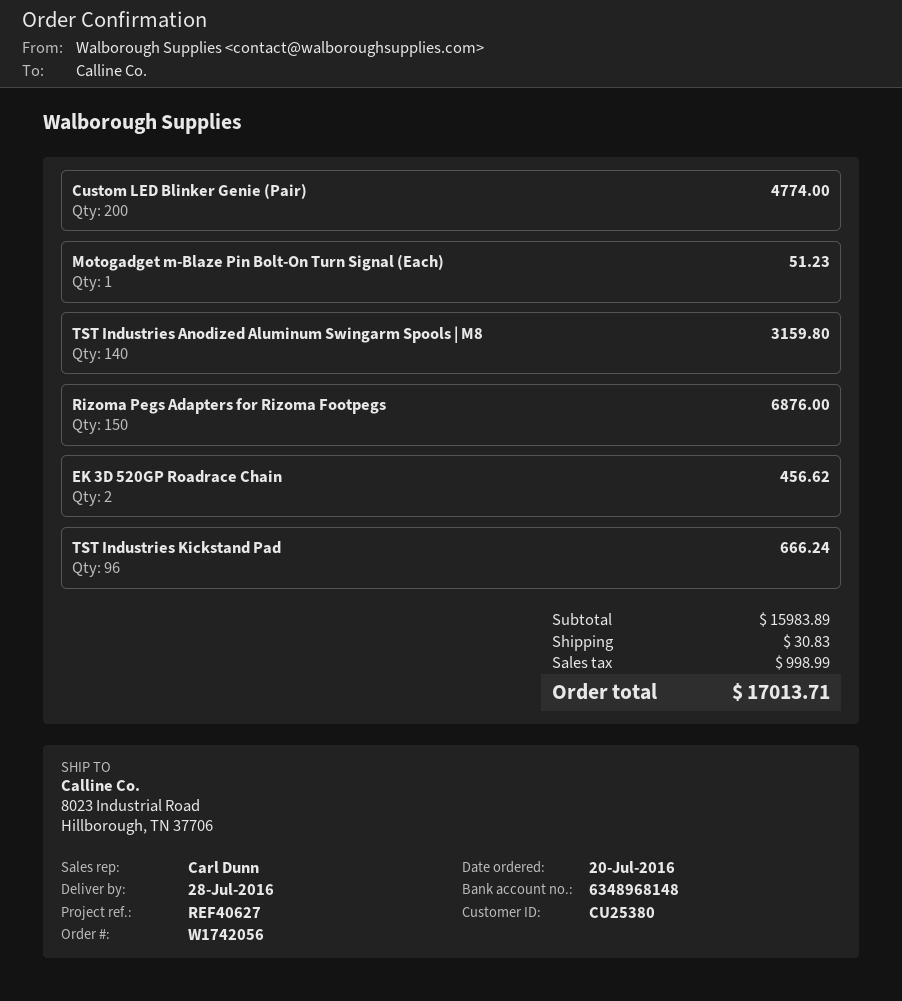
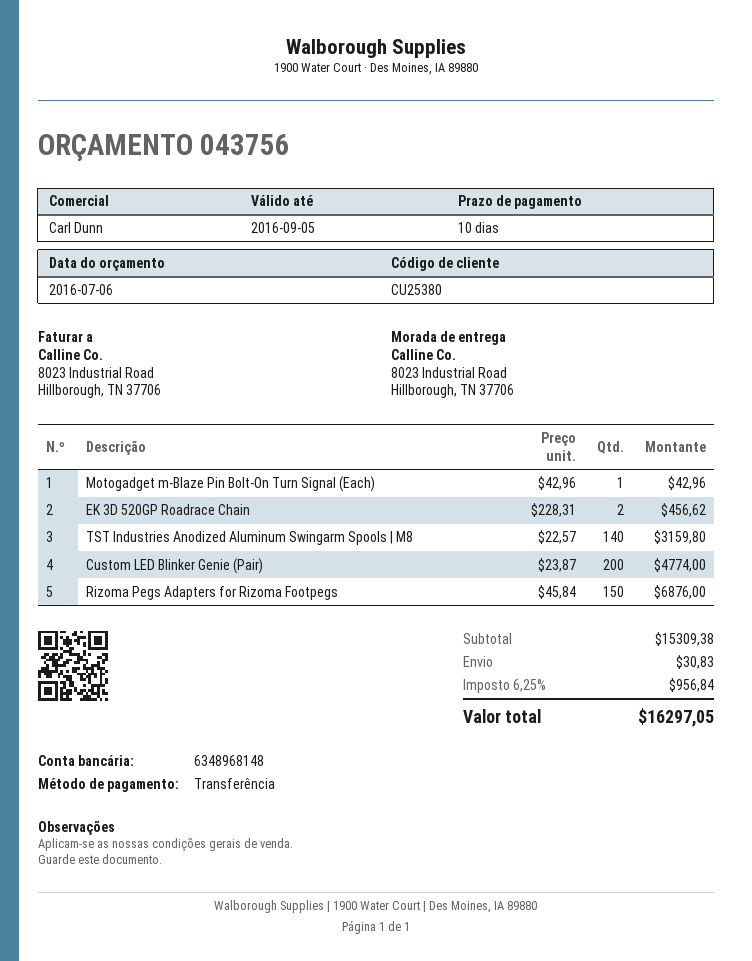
Motogadget m-Blaze Pin Bolt-On Turn Signal (Each): 1 for 51.23 -> 1 for 42.96
TST Industries Kickstand Pad: 96 for 666.24 -> none
subtotal: 15983.89 -> 15309.38
tax: 998.99 -> 956.84
total: 17013.71 -> 16297.05

